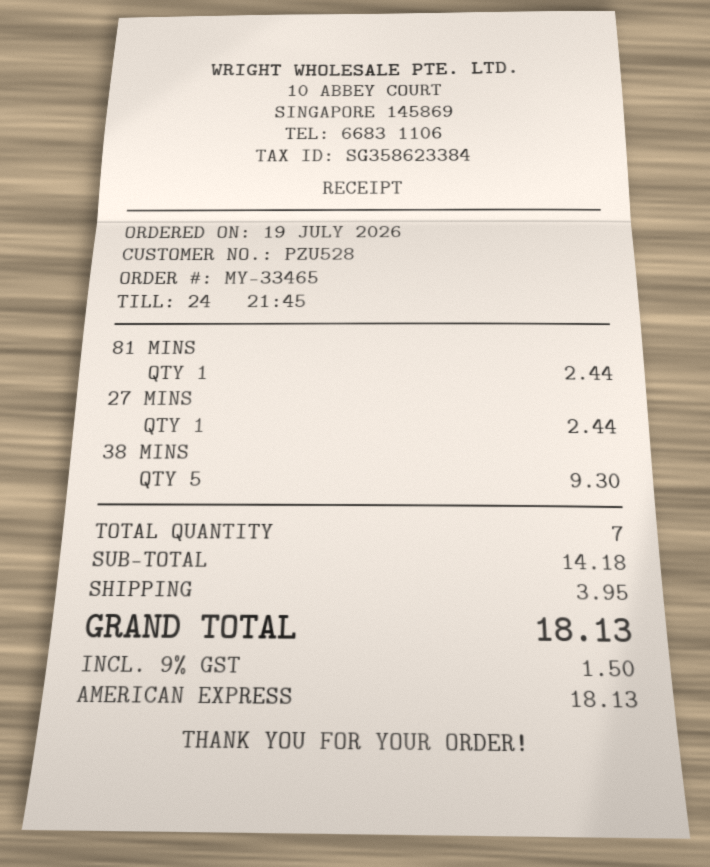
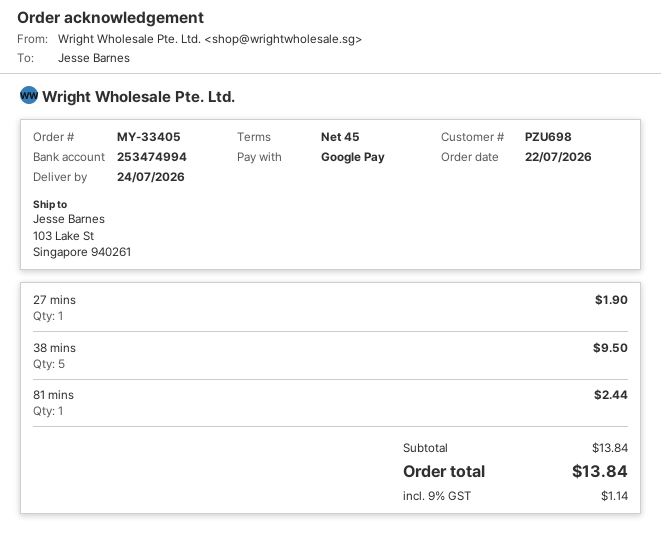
order number: MY-33465 -> MY-33405
order date: 2026-07-19 -> 2026-07-22
customer number: PZU528 -> PZU698
payment method: American Express -> Google Pay
27 MINS: 1 for 2.44 -> 1 for 1.90
38 MINS: 5 for 9.30 -> 5 for 9.50
subtotal: 14.18 -> 13.84
shipping: 3.95 -> none
tax: 9% = 1.50 -> 9% = 1.14
total: 18.13 -> 13.84

